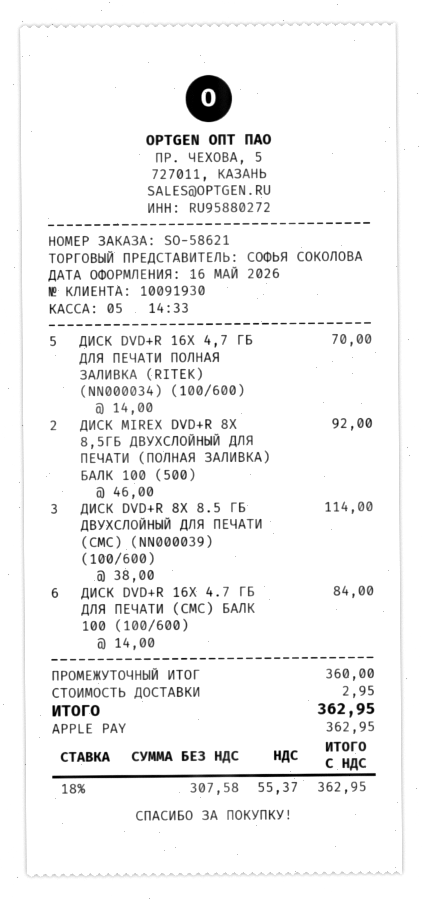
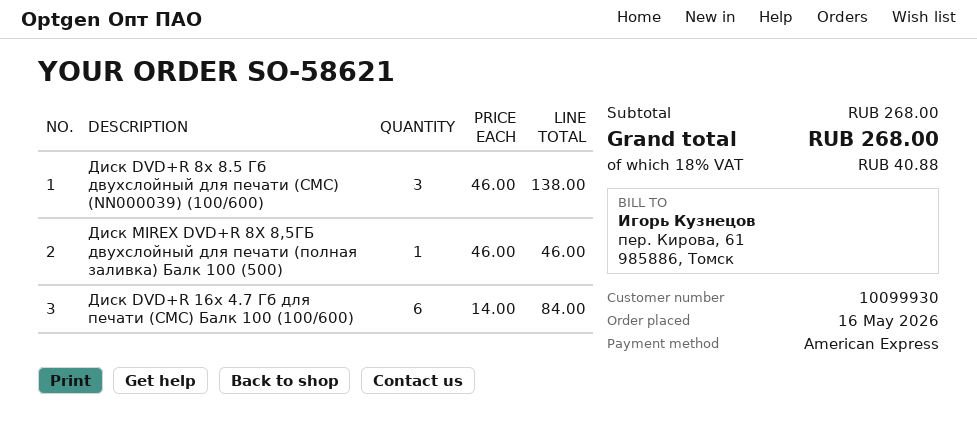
customer number: 10091930 -> 10099930
payment method: Apple Pay -> American Express
ДИСК DVD+R 16X 4,7 ГБ ДЛЯ ПЕЧАТИ ПОЛНАЯ ЗАЛИВКА (RITEK) (NN000034) (100/600): 5 x 14.00 = 70.00 -> none
ДИСК MIREX DVD+R 8Х 8,5ГБ ДВУХСЛОЙНЫЙ ДЛЯ ПЕЧАТИ (ПОЛНАЯ ЗАЛИВКА) БАЛК 100 (500): 2 x 46.00 = 92.00 -> 1 x 46.00 = 46.00
ДИСК DVD+R 8X 8.5 ГБ ДВУХСЛОЙНЫЙ ДЛЯ ПЕЧАТИ (CMC) (NN000039) (100/600): 3 x 38.00 = 114.00 -> 3 x 46.00 = 138.00
subtotal: 360.00 -> 268.00
shipping: 2.95 -> none
tax: 18% = 55.37 -> 18% = 40.88
total: 362.95 -> 268.00

